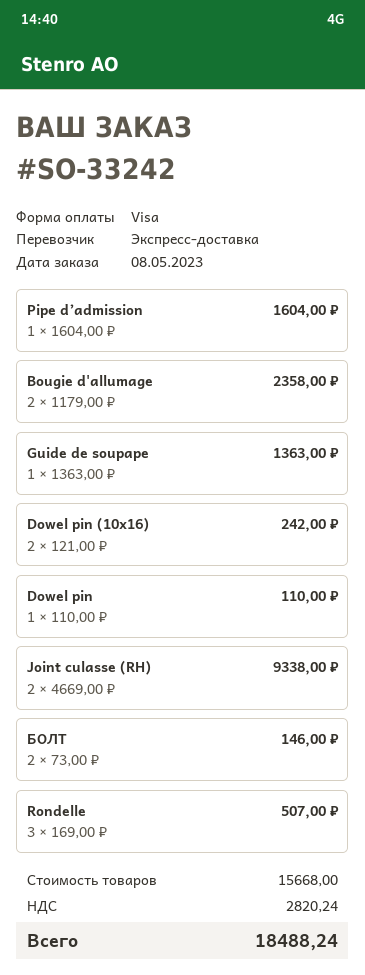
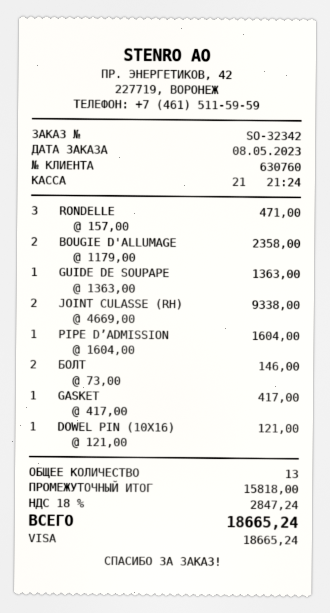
order number: SO-33242 -> SO-32342
Dowel pin (10x16): 2 x 121.00 = 242.00 -> 1 x 121.00 = 121.00
Dowel pin: 1 x 110.00 = 110.00 -> none
Rondelle: 3 x 169.00 = 507.00 -> 3 x 157.00 = 471.00
GASKET: none -> 1 x 417.00 = 417.00
subtotal: 15668.00 -> 15818.00
tax: 2820.24 -> 2847.24
total: 18488.24 -> 18665.24

